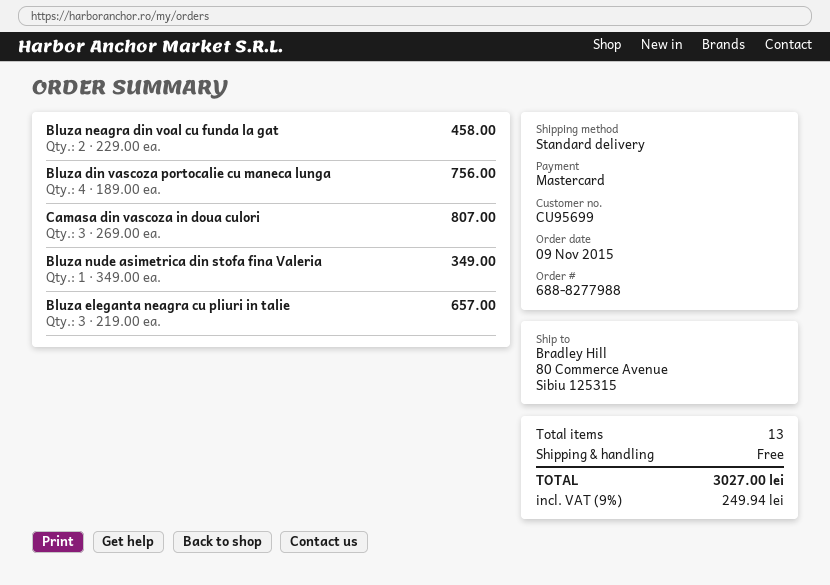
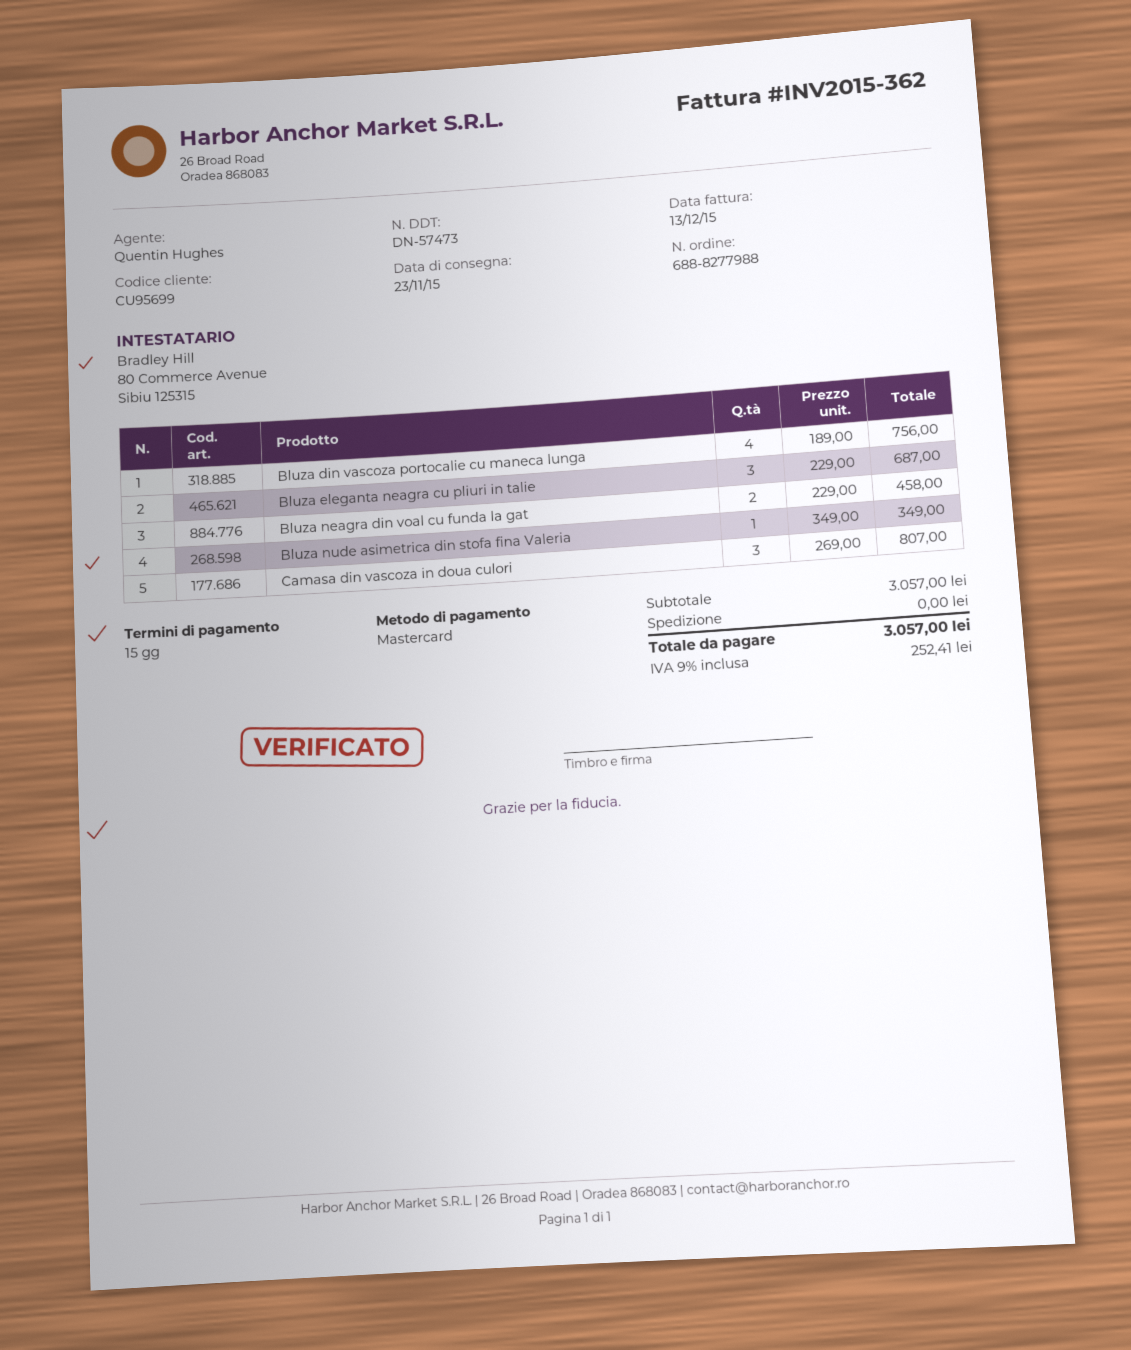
Bluza eleganta neagra cu pliuri in talie: 3 x 219.00 = 657.00 -> 3 x 229.00 = 687.00
tax: 9% = 249.94 -> 9% = 252.41
total: 3027.00 -> 3057.00

